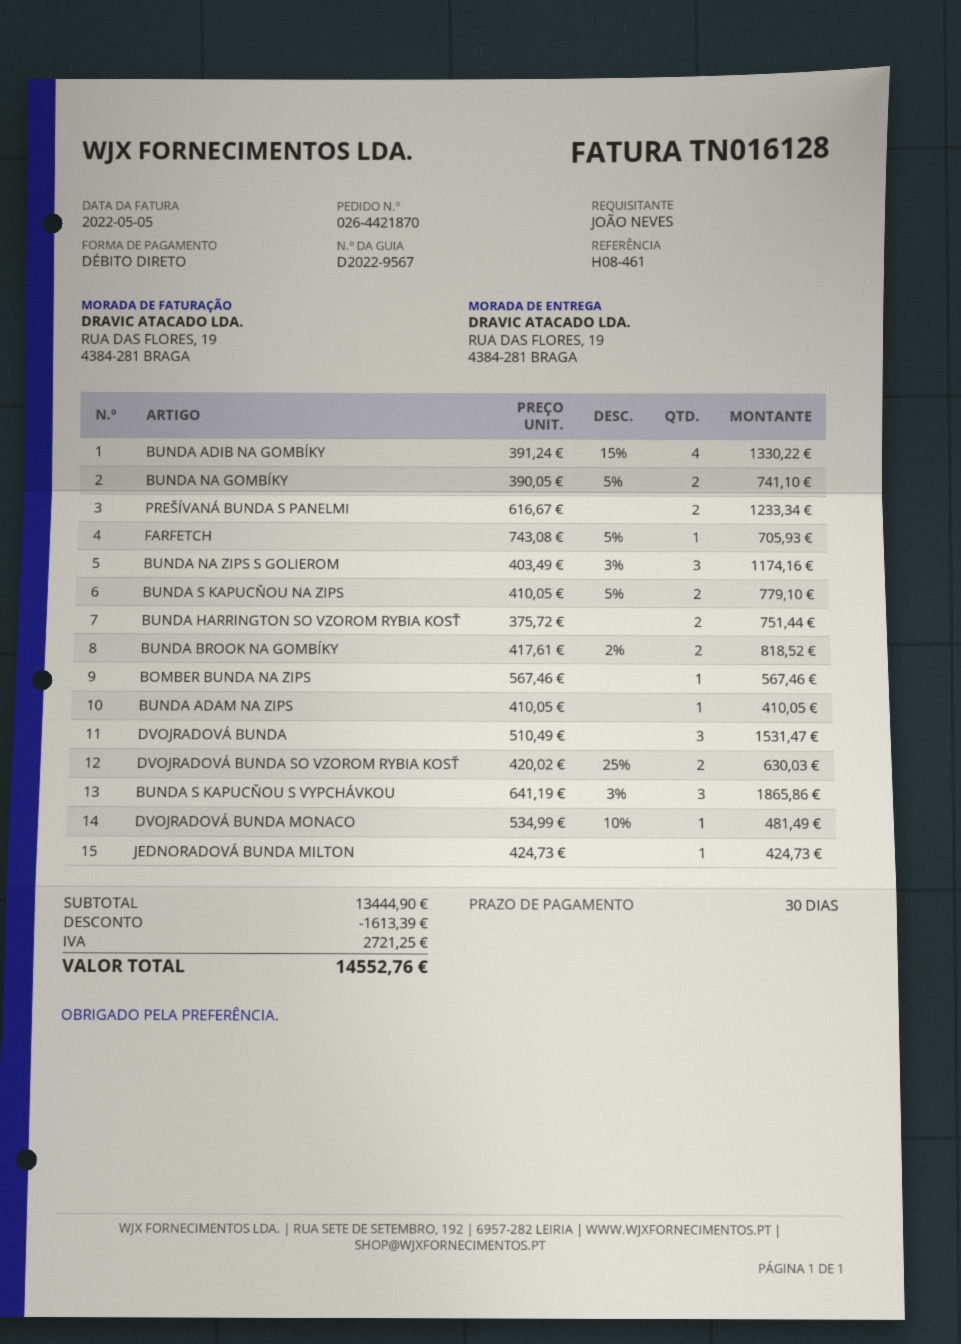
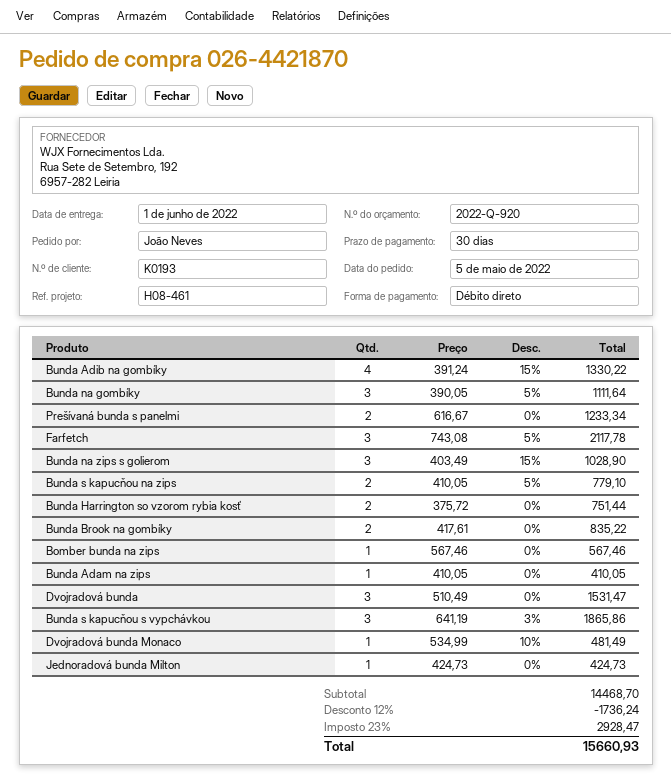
BUNDA NA GOMBÍKY: 2 x 390.05 - 5% = 741.10 -> 3 x 390.05 - 5% = 1111.64
FARFETCH: 1 x 743.08 - 5% = 705.93 -> 3 x 743.08 - 5% = 2117.78
BUNDA NA ZIPS S GOLIEROM: 3 x 403.49 - 3% = 1174.16 -> 3 x 403.49 - 15% = 1028.90
BUNDA BROOK NA GOMBÍKY: 2 x 417.61 - 2% = 818.52 -> 2 x 417.61 = 835.22
DVOJRADOVÁ BUNDA SO VZOROM RYBIA KOSŤ: 2 x 420.02 - 25% = 630.03 -> none
subtotal: 13444.90 -> 14468.70
discount: 1613.39 -> 1736.24
tax: 2721.25 -> 2928.47
total: 14552.76 -> 15660.93

